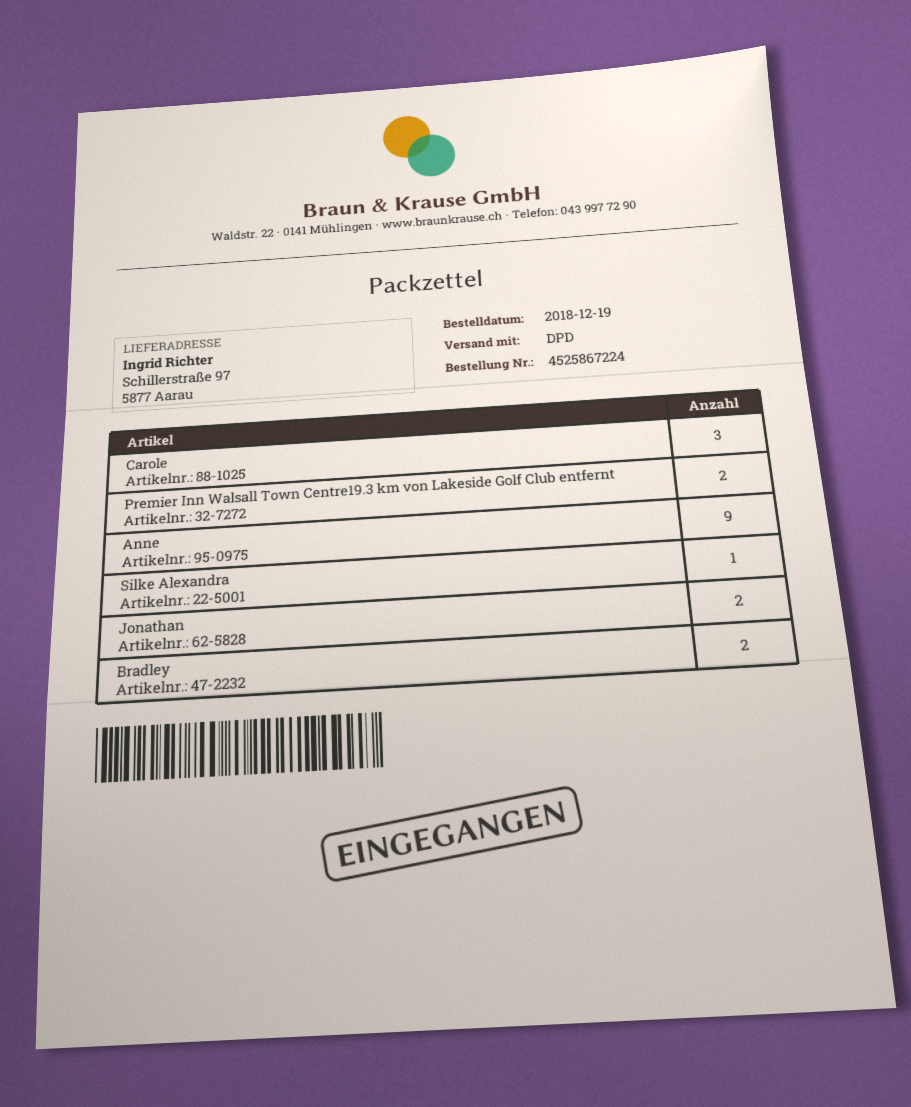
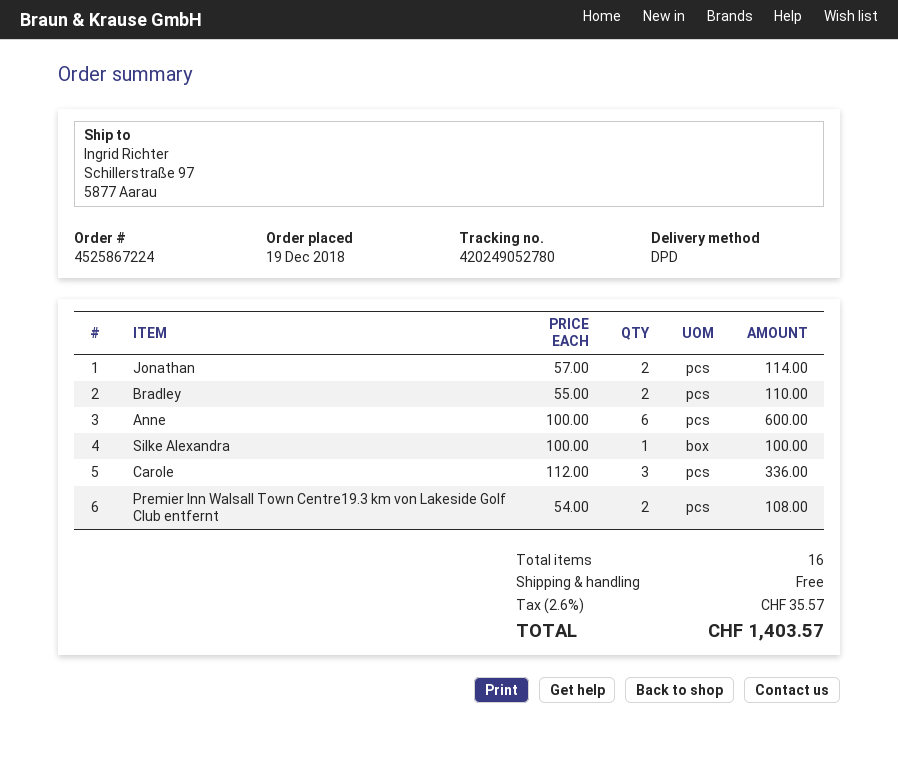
Anne: 9 -> 6

